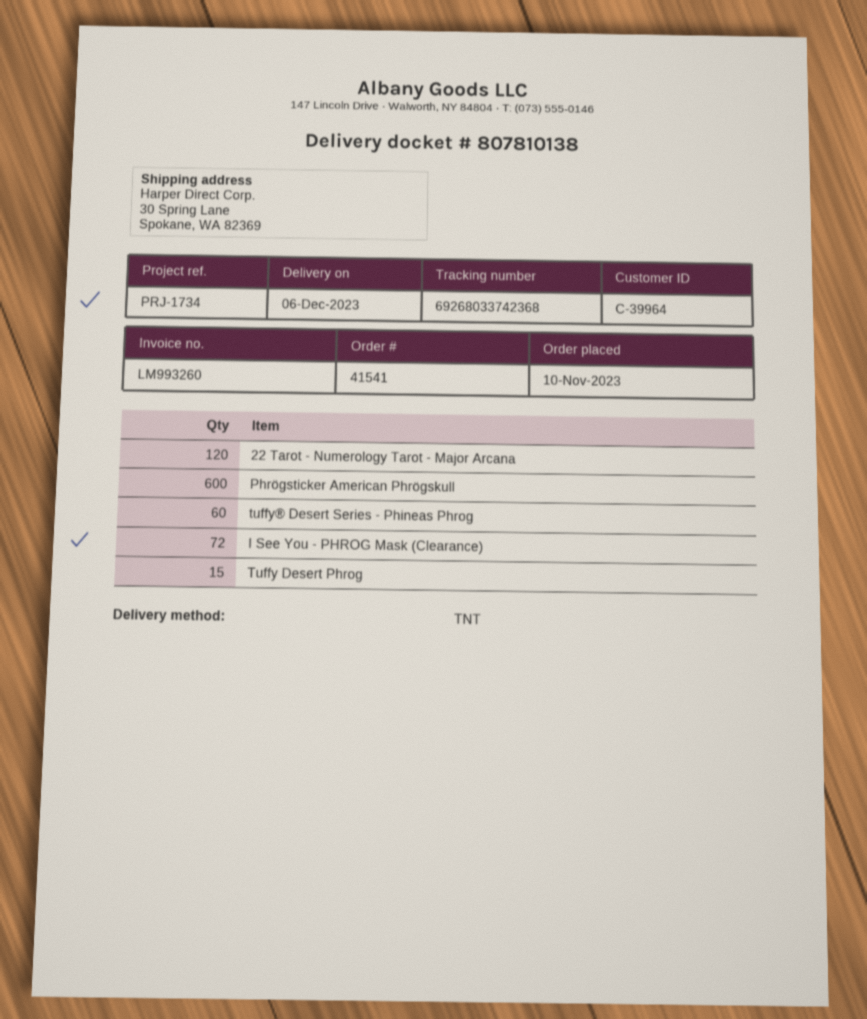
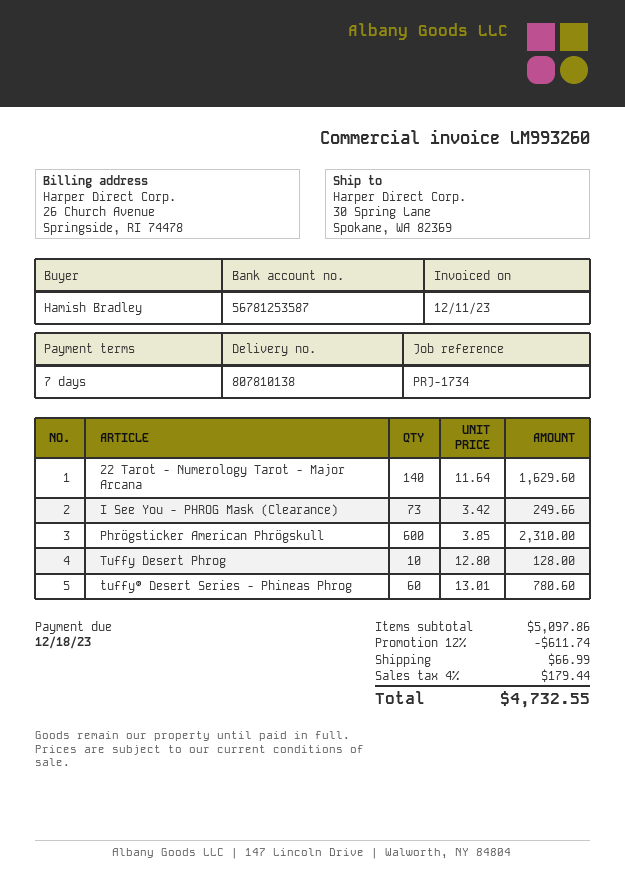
22 Tarot - Numerology Tarot - Major Arcana: 120 -> 140
I See You - PHROG Mask (Clearance): 72 -> 73
Tuffy Desert Phrog: 15 -> 10

